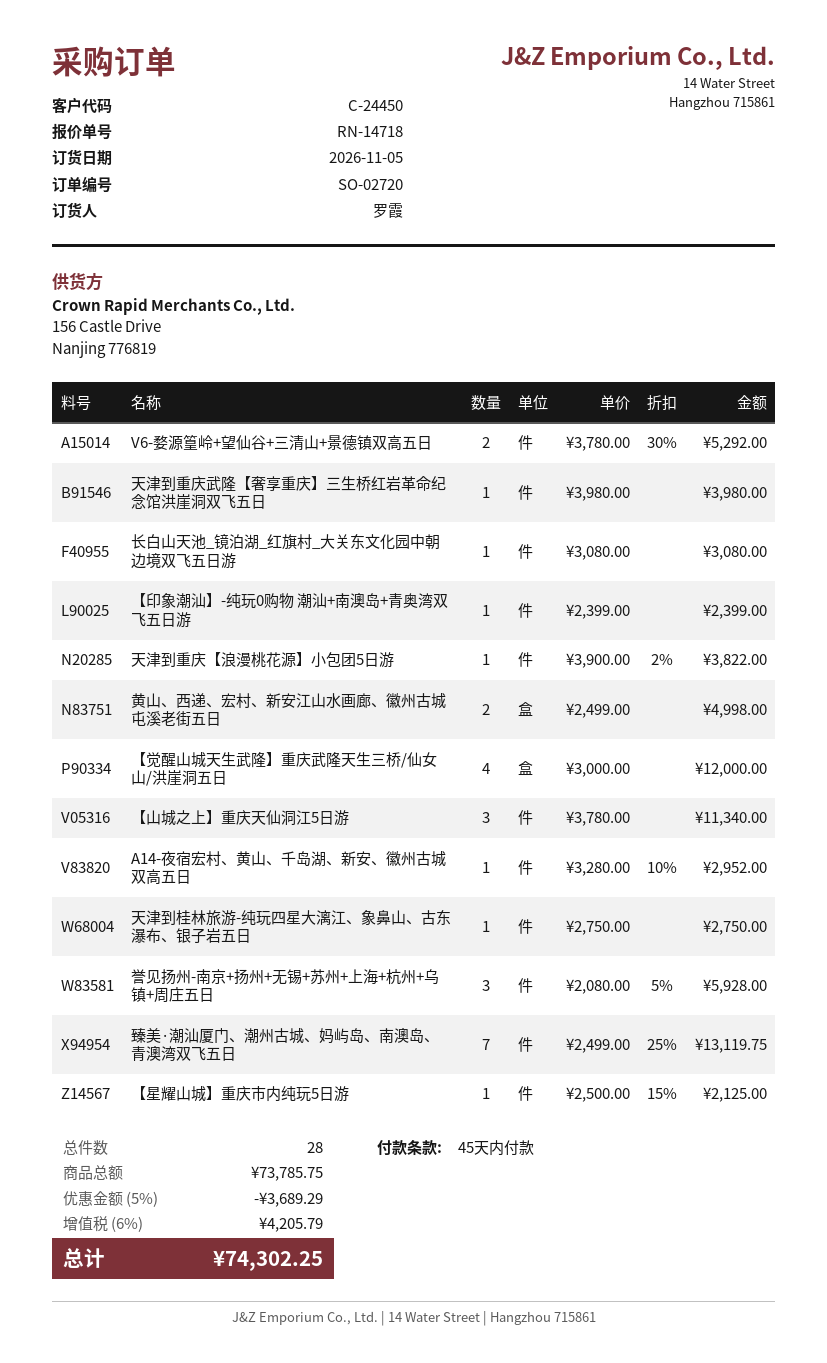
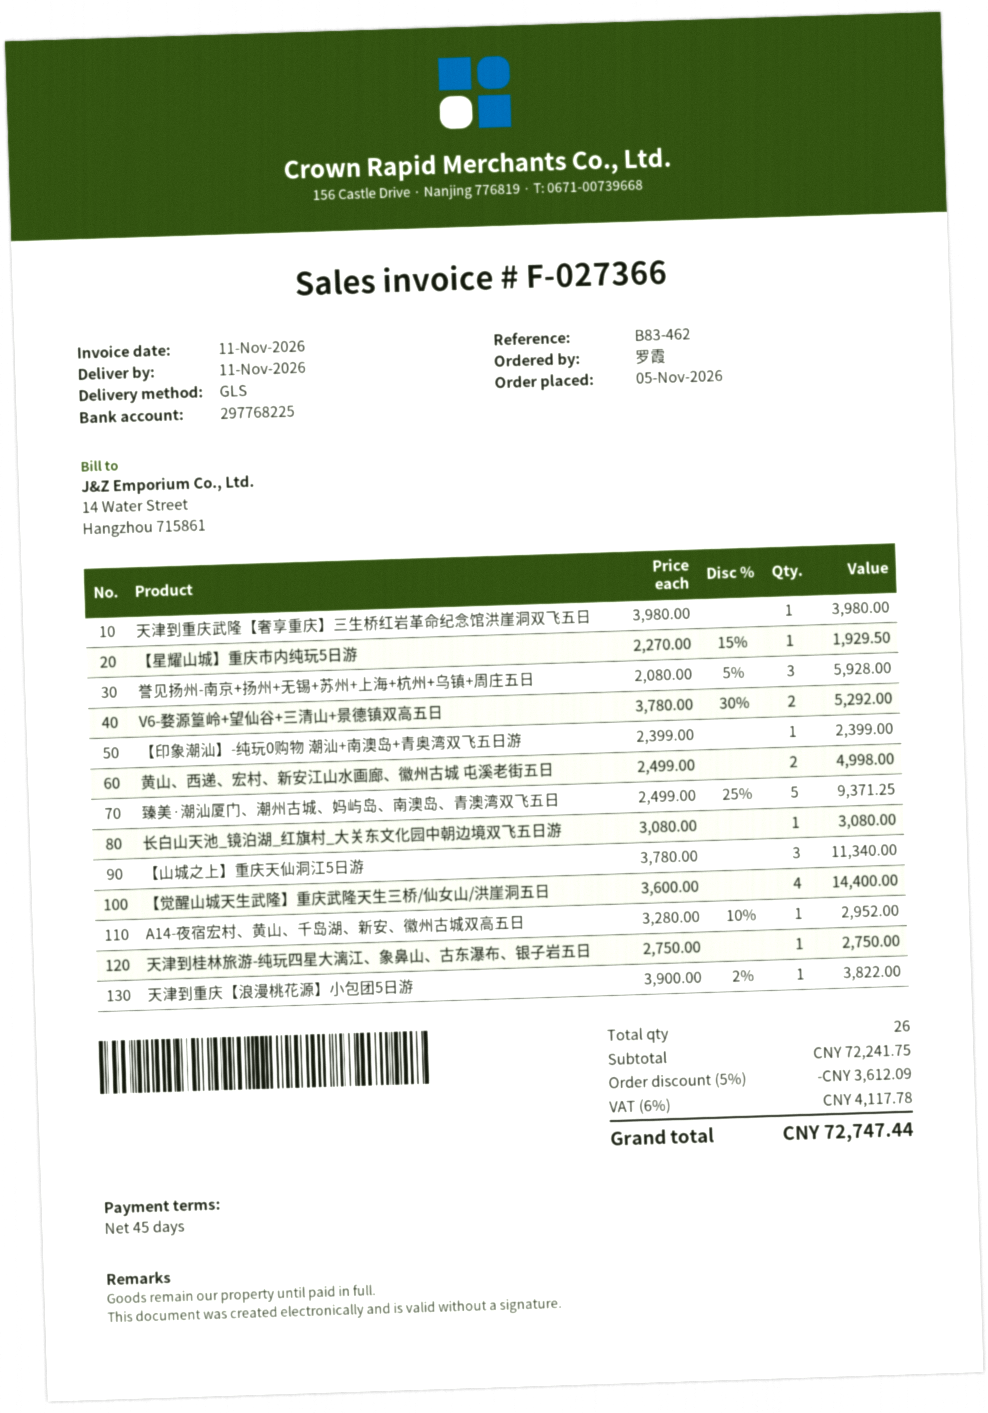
【觉醒山城天生武隆】重庆武隆天生三桥/仙女山/洪崖洞五日: 4 x 3000.00 = 12000.00 -> 4 x 3600.00 = 14400.00
臻美·潮汕厦门、潮州古城、妈屿岛、南澳岛、青澳湾双飞五日: 7 x 2499.00 - 25% = 13119.75 -> 5 x 2499.00 - 25% = 9371.25
【星耀山城】重庆市内纯玩5日游: 1 x 2500.00 - 15% = 2125.00 -> 1 x 2270.00 - 15% = 1929.50
total quantity: 28 -> 26
subtotal: 73785.75 -> 72241.75
discount: 5% = 3689.29 -> 5% = 3612.09
tax: 6% = 4205.79 -> 6% = 4117.78
total: 74302.25 -> 72747.44

